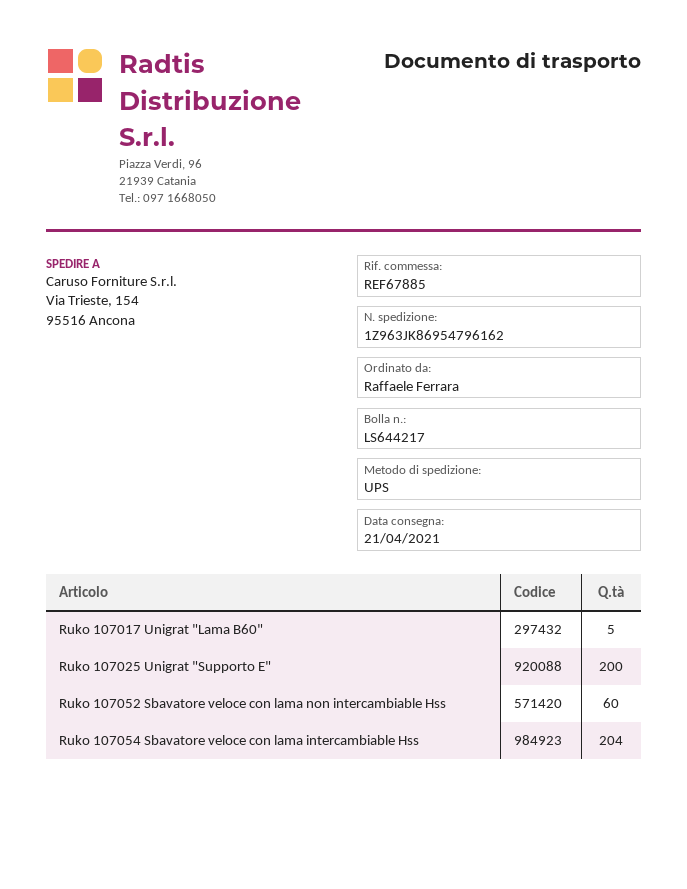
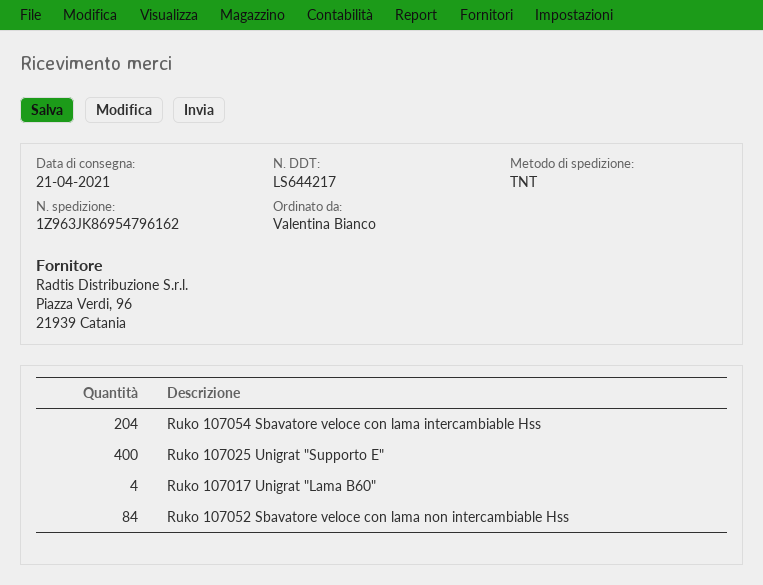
ordered by: Raffaele Ferrara -> Valentina Bianco
shipping method: UPS -> TNT
Ruko 107017 Unigrat "Lama B60": 5 -> 4
Ruko 107025 Unigrat "Supporto E": 200 -> 400
Ruko 107052 Sbavatore veloce con lama non intercambiable Hss: 60 -> 84

